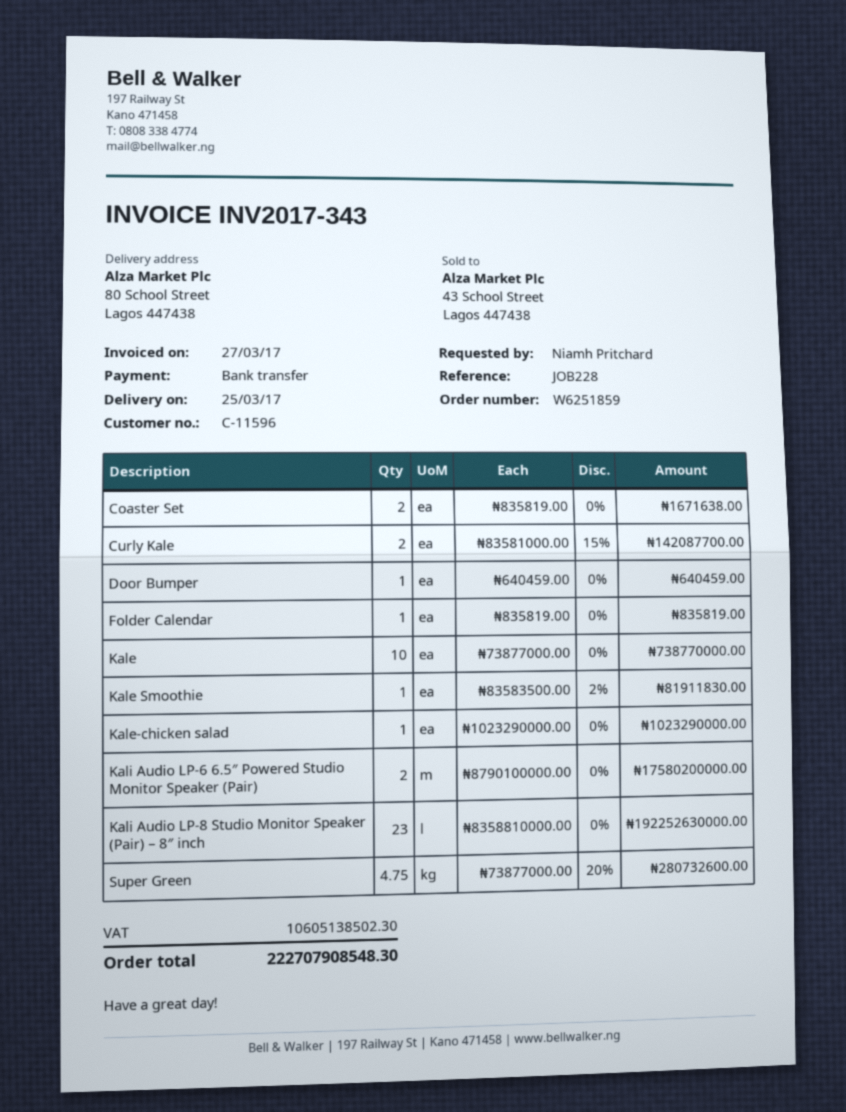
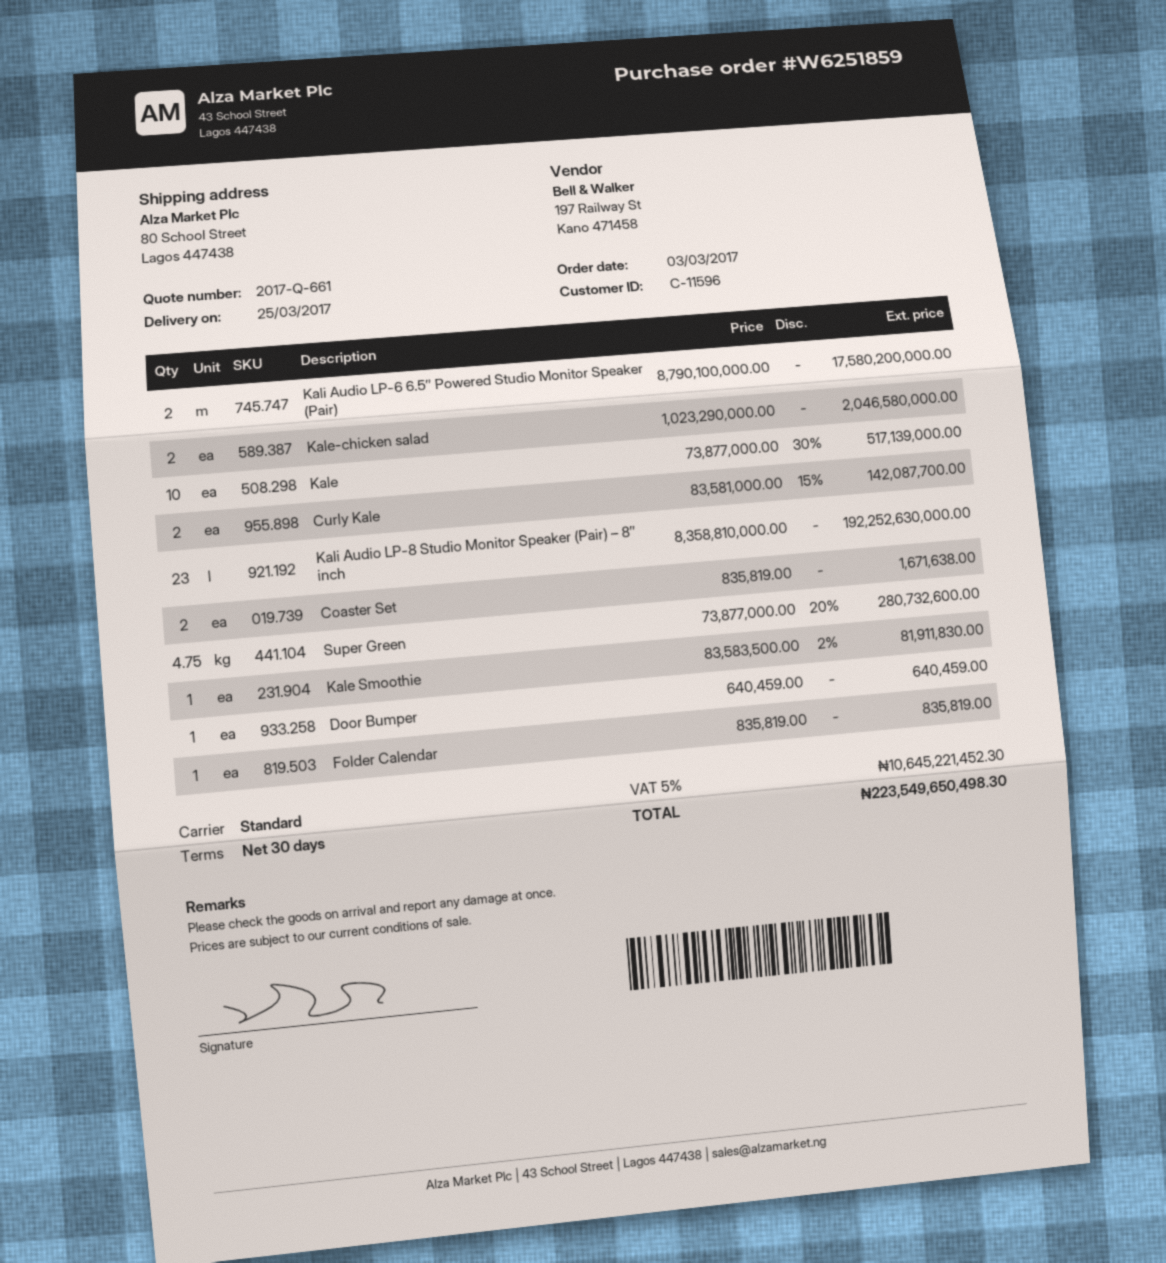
Kale: 10 x 73877000.00 = 738770000.00 -> 10 x 73877000.00 - 30% = 517139000.00
Kale-chicken salad: 1 x 1023290000.00 = 1023290000.00 -> 2 x 1023290000.00 = 2046580000.00
tax: 10605138502.30 -> 10645221452.30
total: 222707908548.30 -> 223549650498.30

